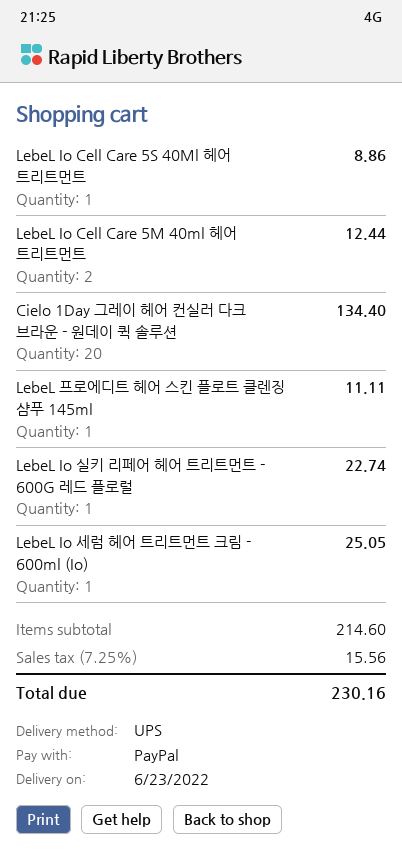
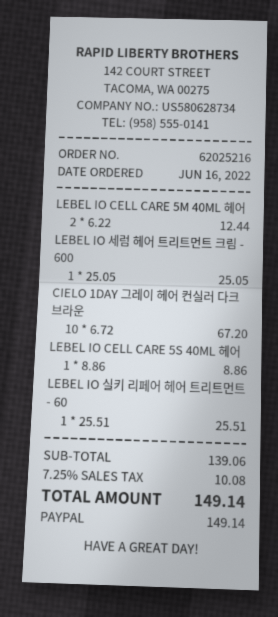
Cielo 1Day 그레이 헤어 컨실러 다크 브라운 - 원데이 퀵 솔루션: 20 for 134.40 -> 10 for 67.20
LebeL 프로에디트 헤어 스킨 플로트 클렌징 샴푸 145ml: 1 for 11.11 -> none
LebeL Io 실키 리페어 헤어 트리트먼트 - 600G 레드 플로럴: 1 for 22.74 -> 1 for 25.51
subtotal: 214.60 -> 139.06
tax: 7.25% = 15.56 -> 7.25% = 10.08
total: 230.16 -> 149.14

